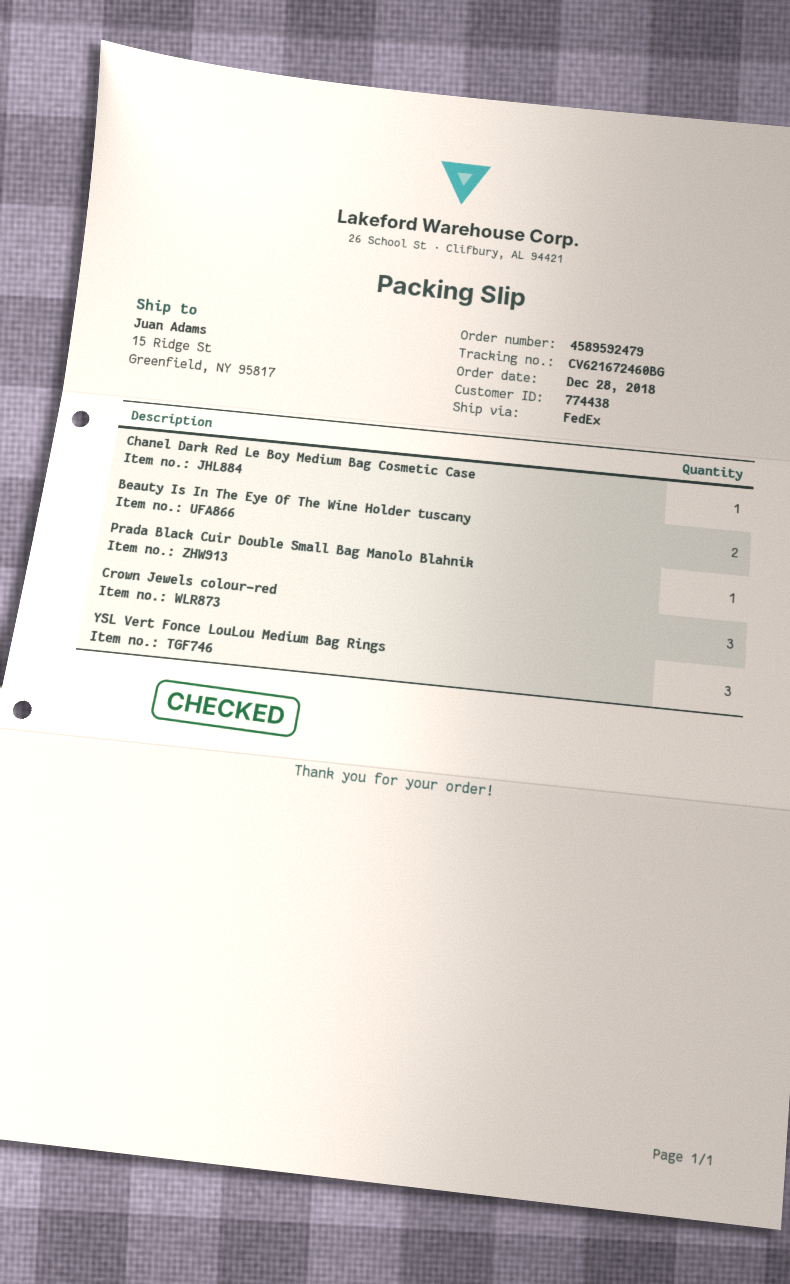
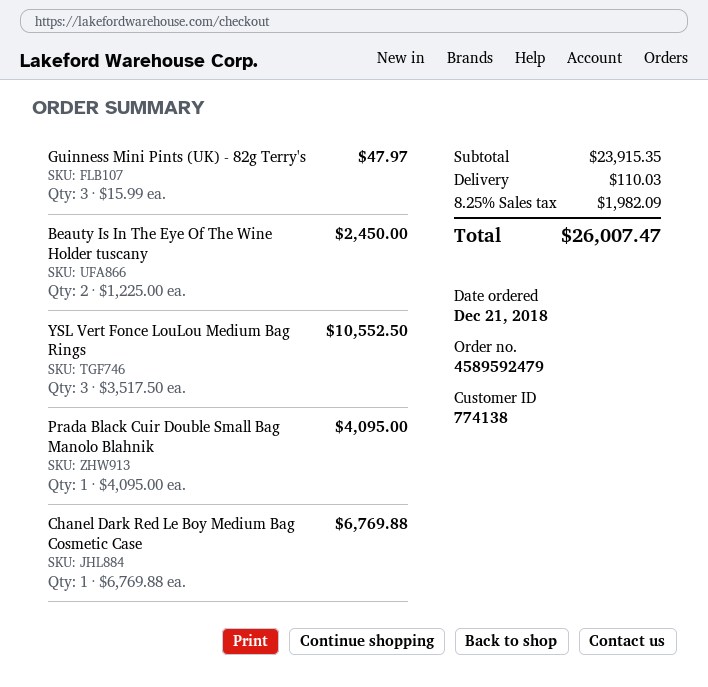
order date: 2018-12-28 -> 2018-12-21
customer number: 774438 -> 774138
Crown Jewels colour-red: 3 -> none
Guinness Mini Pints (UK) - 82g Terry's: none -> 3

